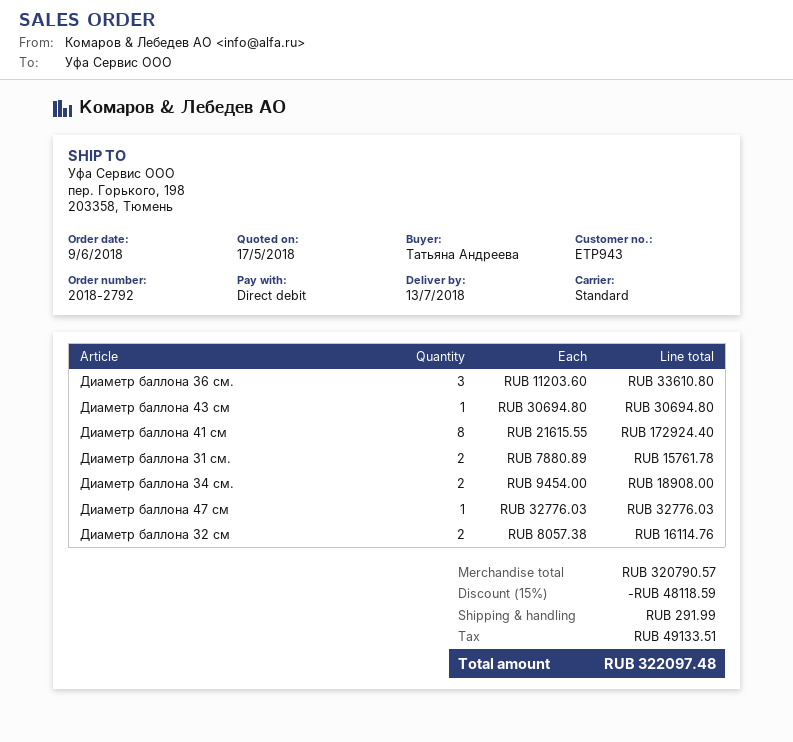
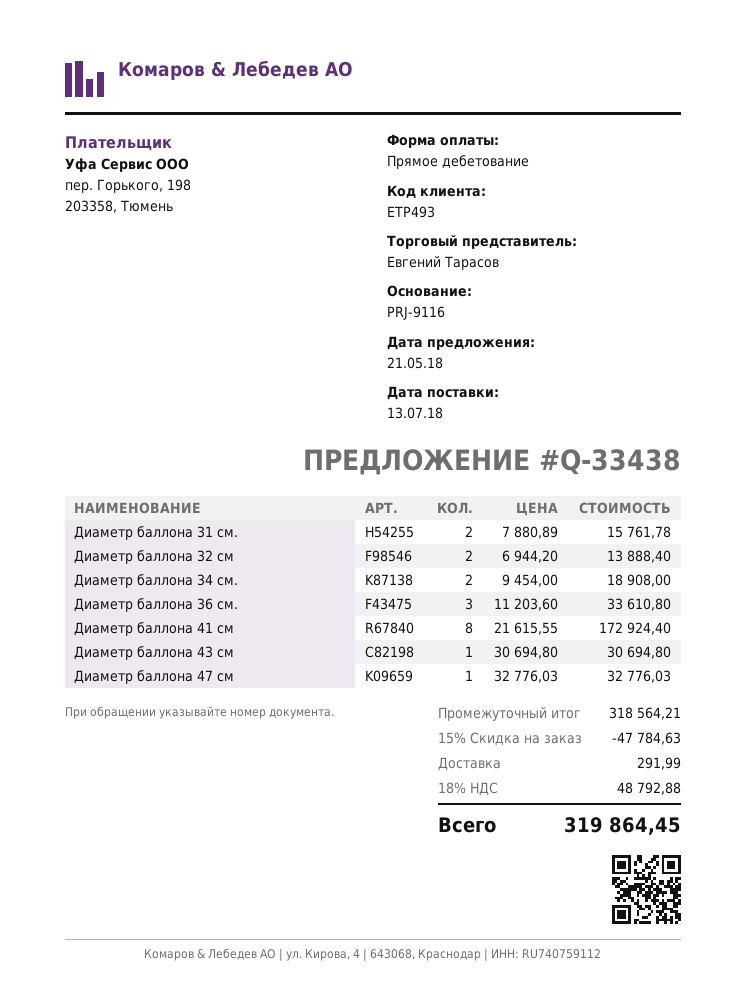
quote date: 2018-05-17 -> 2018-05-21
customer number: ETP943 -> ETP493
Диаметр баллона 32 см: 2 x 8057.38 = 16114.76 -> 2 x 6944.20 = 13888.40
subtotal: 320790.57 -> 318564.21
discount: 15% = 48118.59 -> 15% = 47784.63
tax: 49133.51 -> 48792.88
total: 322097.48 -> 319864.45

